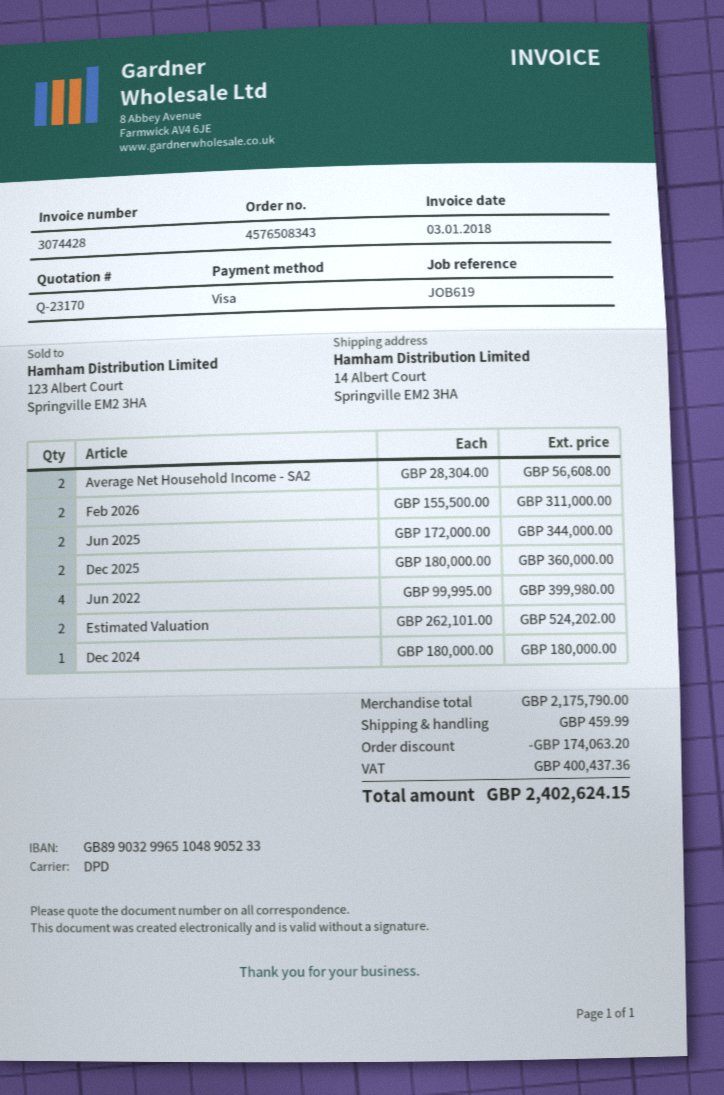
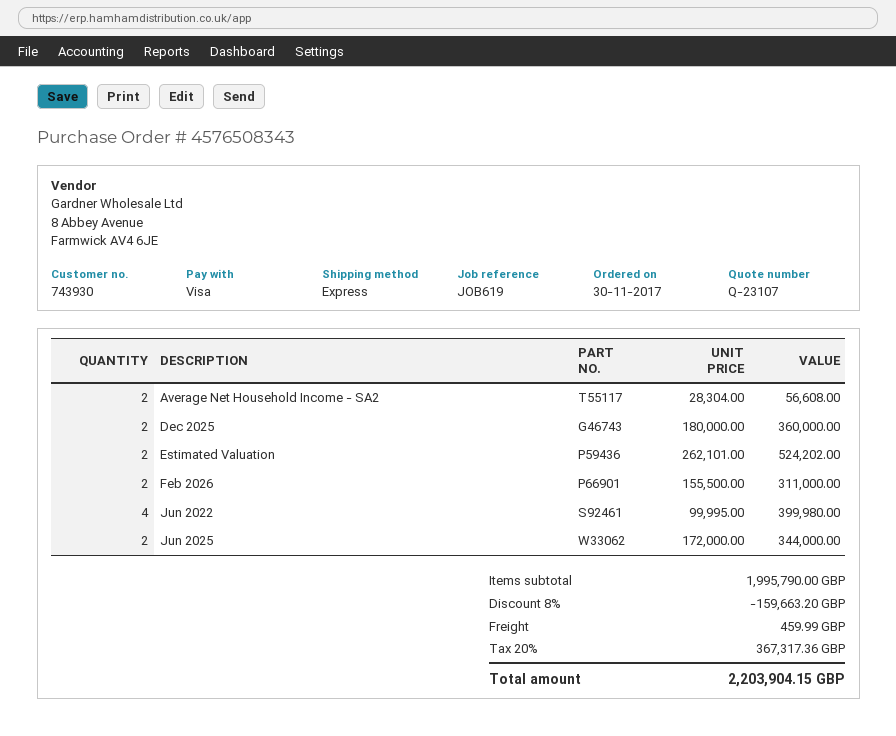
quote number: Q-23170 -> Q-23107
shipping method: DPD -> express
Dec 2024: 1 x 180000.00 = 180000.00 -> none
subtotal: 2175790.00 -> 1995790.00
discount: 174063.20 -> 159663.20
tax: 400437.36 -> 367317.36
total: 2402624.15 -> 2203904.15

